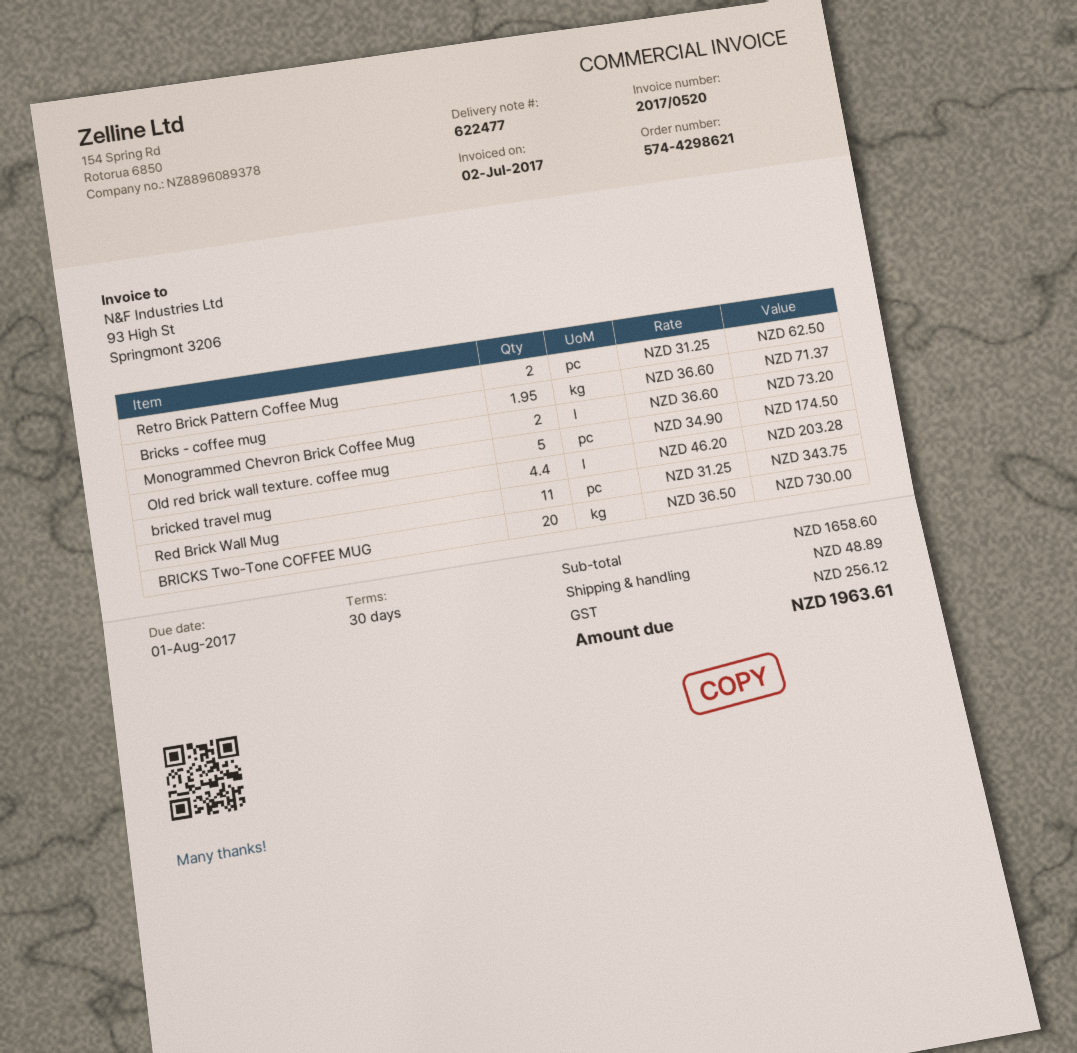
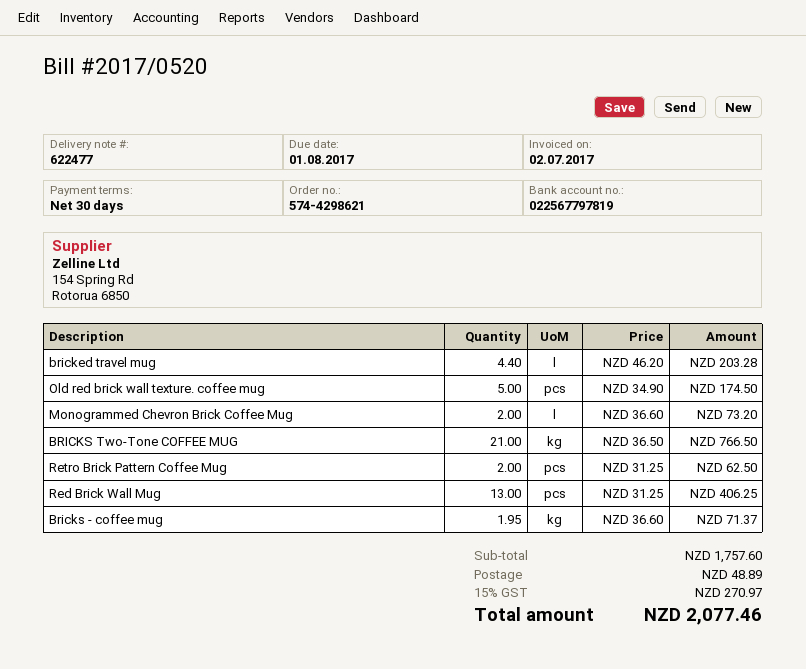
Red Brick Wall Mug: 11 x 31.25 = 343.75 -> 13 x 31.25 = 406.25
BRICKS Two-Tone COFFEE MUG: 20 x 36.50 = 730.00 -> 21 x 36.50 = 766.50
subtotal: 1658.60 -> 1757.60
tax: 256.12 -> 270.97
total: 1963.61 -> 2077.46

